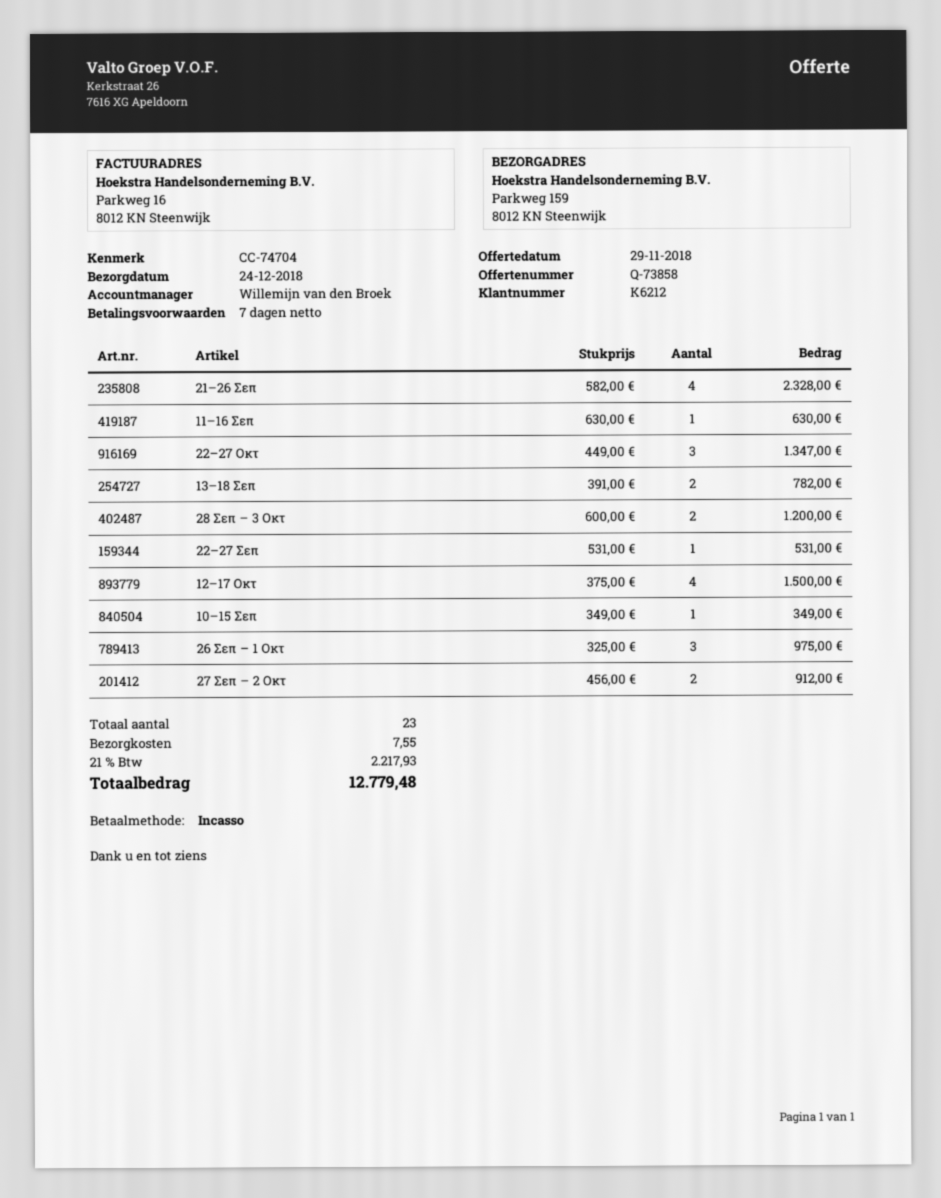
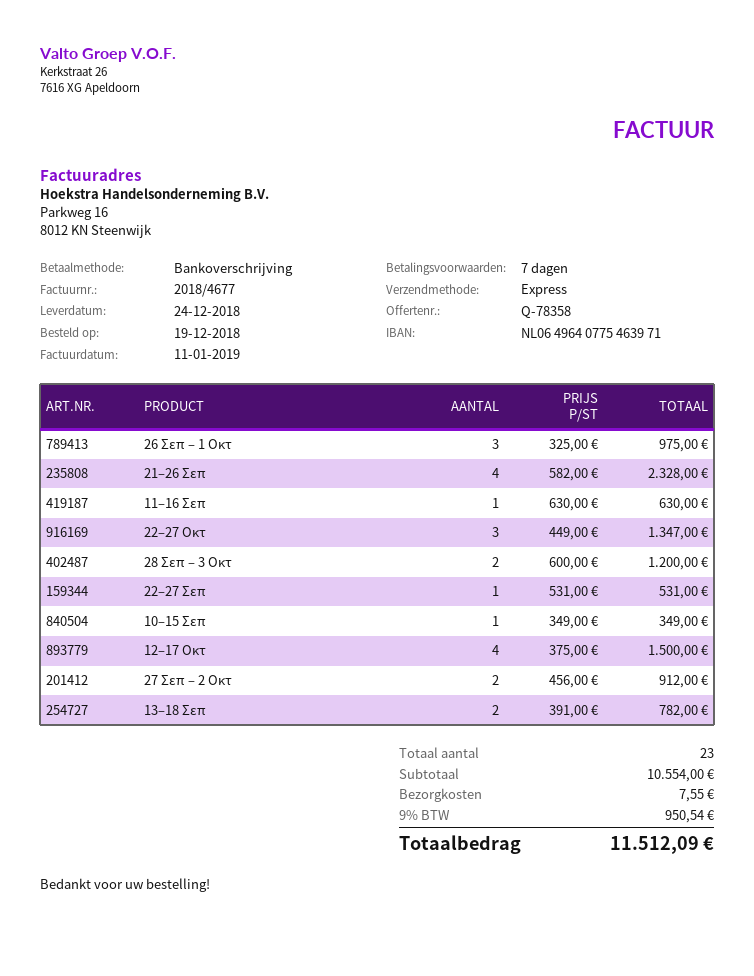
quote number: Q-73858 -> Q-78358
payment method: direct debit -> bank transfer
tax: 21% = 2217.93 -> 9% = 950.54
total: 12779.48 -> 11512.09

